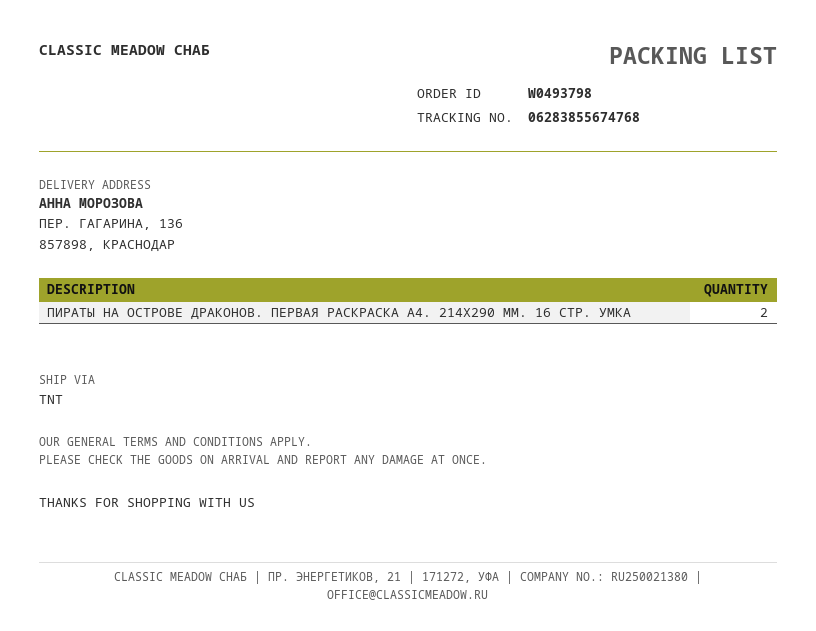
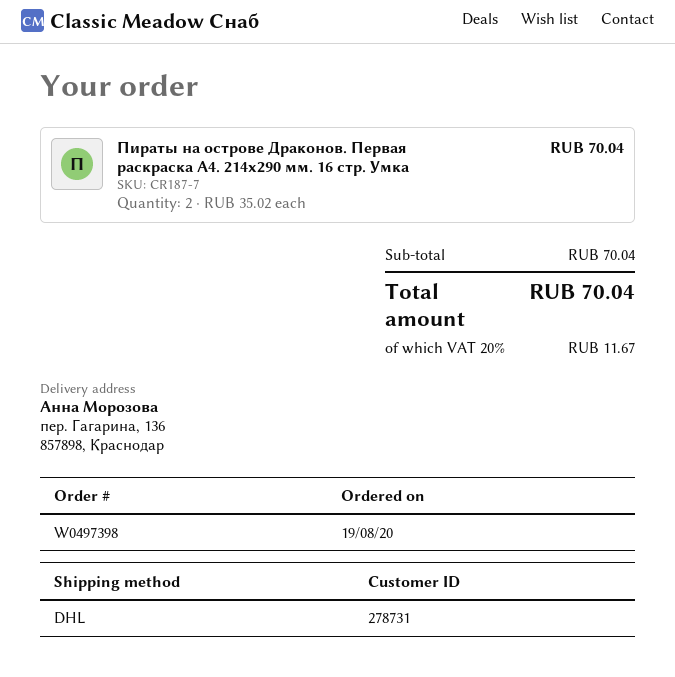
order number: W0493798 -> W0497398
shipping method: TNT -> DHL

